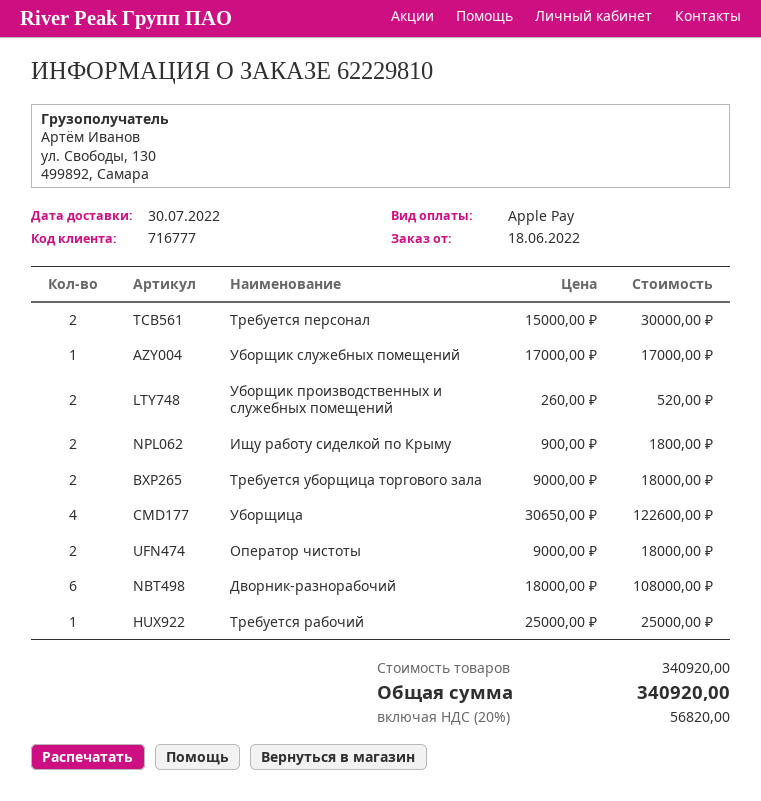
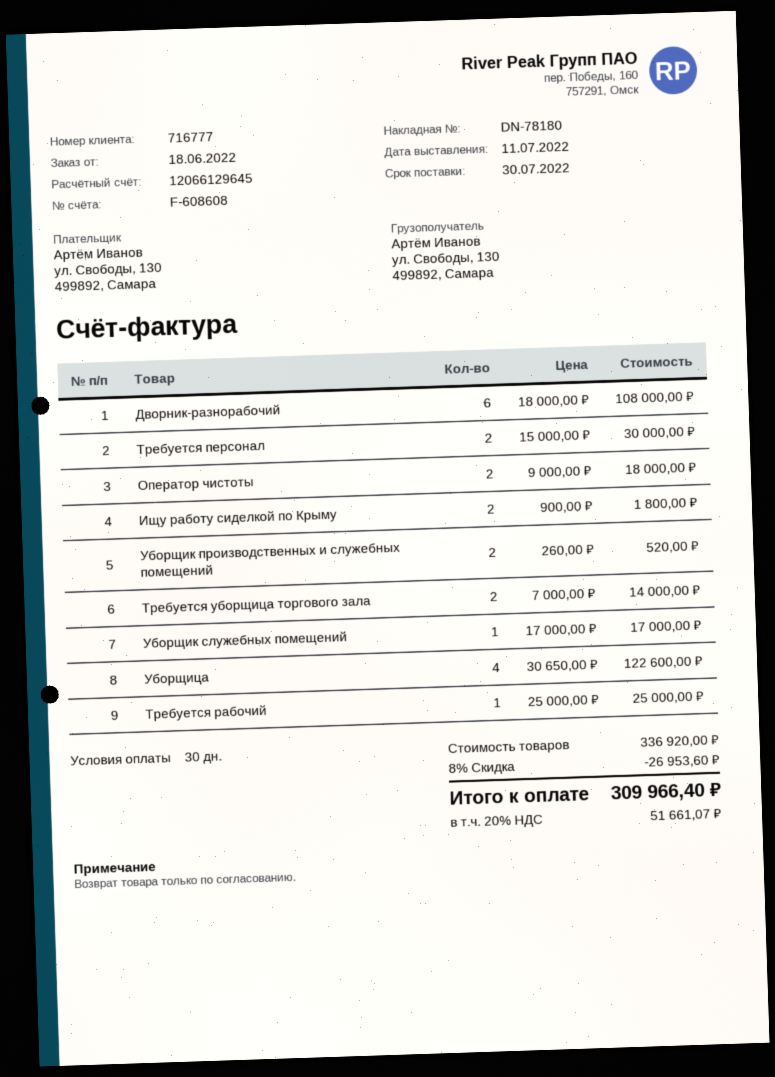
Требуется уборщица торгового зала: 2 x 9000.00 = 18000.00 -> 2 x 7000.00 = 14000.00
subtotal: 340920.00 -> 336920.00
discount: none -> 8% = 26953.60
tax: 20% = 56820.00 -> 20% = 51661.07
total: 340920.00 -> 309966.40

